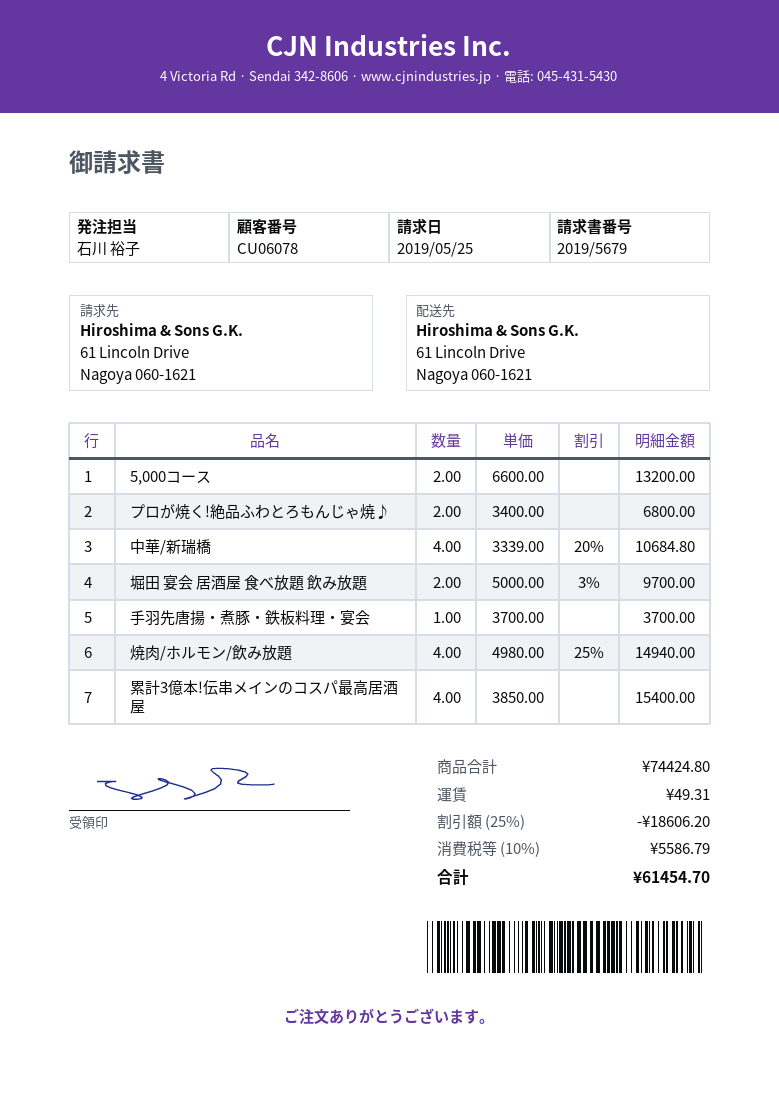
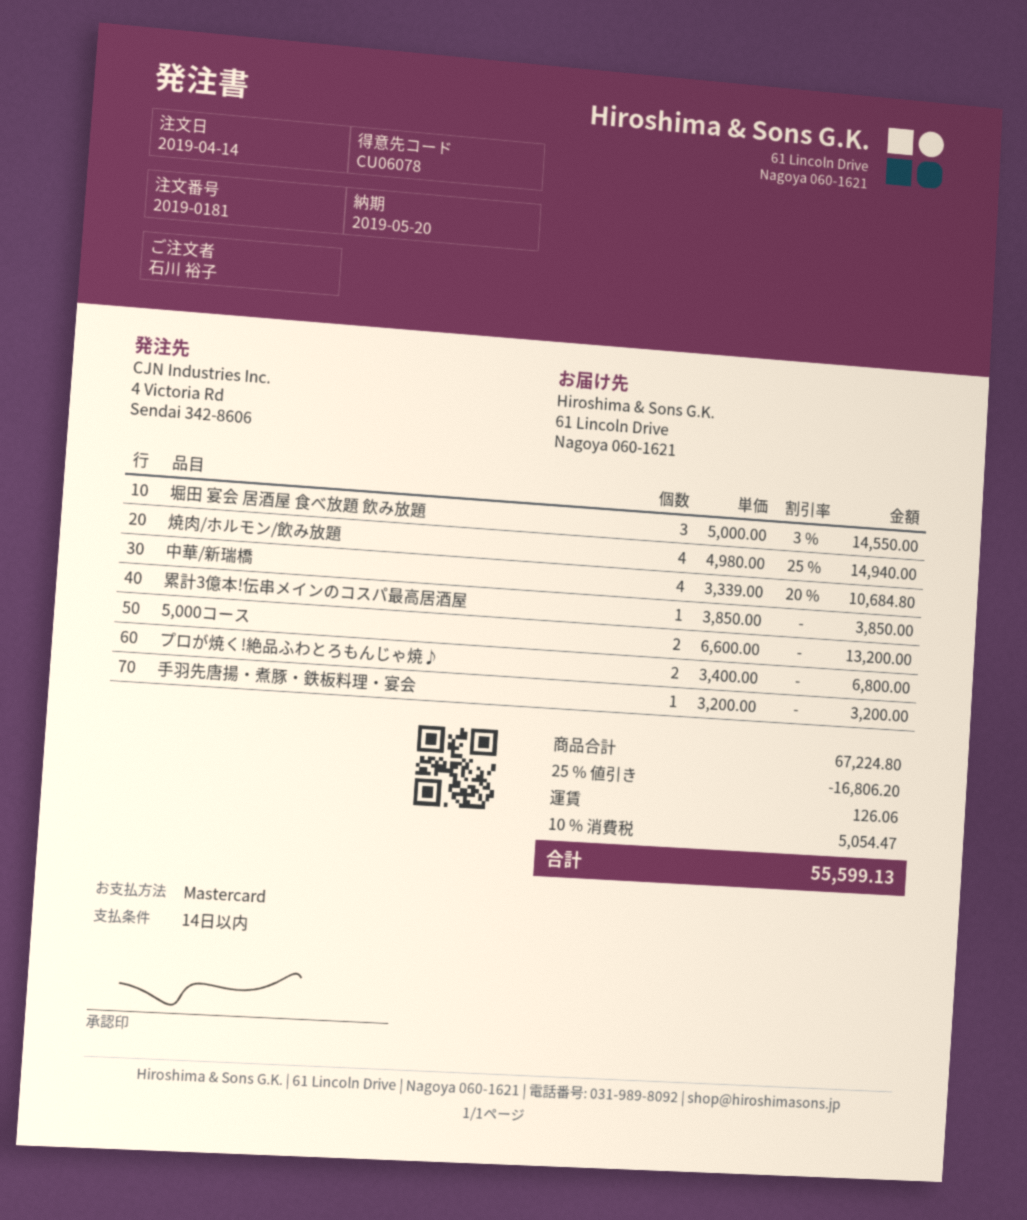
堀田 宴会 居酒屋 食べ放題 飲み放題: 2 x 5000.00 - 3% = 9700.00 -> 3 x 5000.00 - 3% = 14550.00
手羽先唐揚・煮豚・鉄板料理・宴会: 1 x 3700.00 = 3700.00 -> 1 x 3200.00 = 3200.00
累計3億本!伝串メインのコスパ最高居酒屋: 4 x 3850.00 = 15400.00 -> 1 x 3850.00 = 3850.00
subtotal: 74424.80 -> 67224.80
discount: 25% = 18606.20 -> 25% = 16806.20
shipping: 49.31 -> 126.06
tax: 10% = 5586.79 -> 10% = 5054.47
total: 61454.70 -> 55599.13

